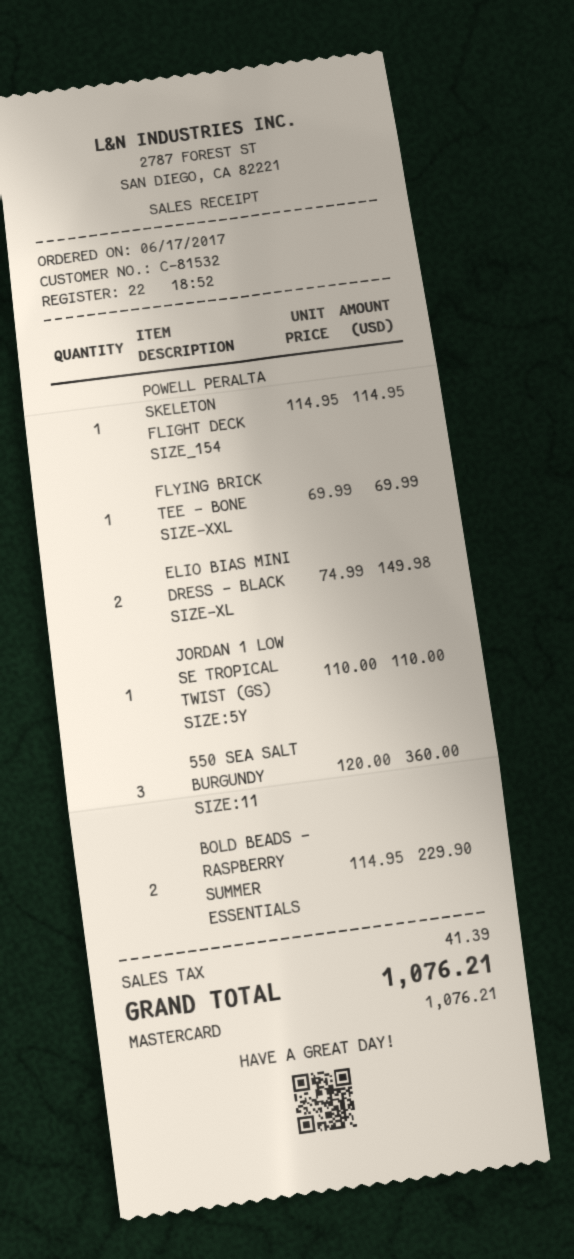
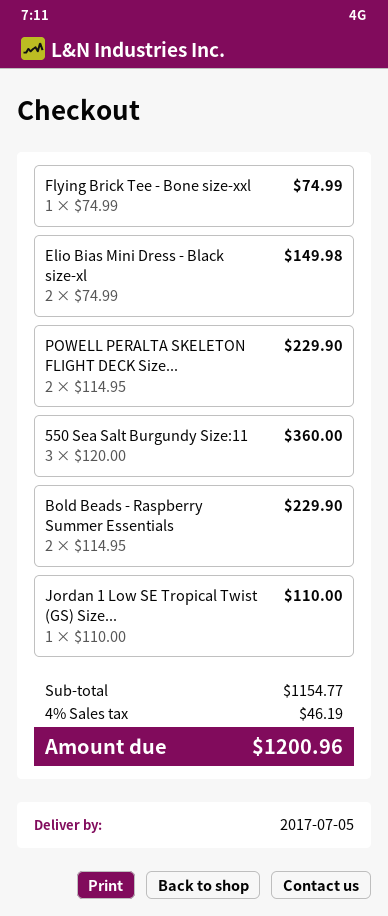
POWELL PERALTA SKELETON FLIGHT DECK SIZE_154: 1 x 114.95 = 114.95 -> 2 x 114.95 = 229.90
FLYING BRICK TEE - BONE SIZE-XXL: 1 x 69.99 = 69.99 -> 1 x 74.99 = 74.99
tax: 41.39 -> 46.19
total: 1076.21 -> 1200.96

